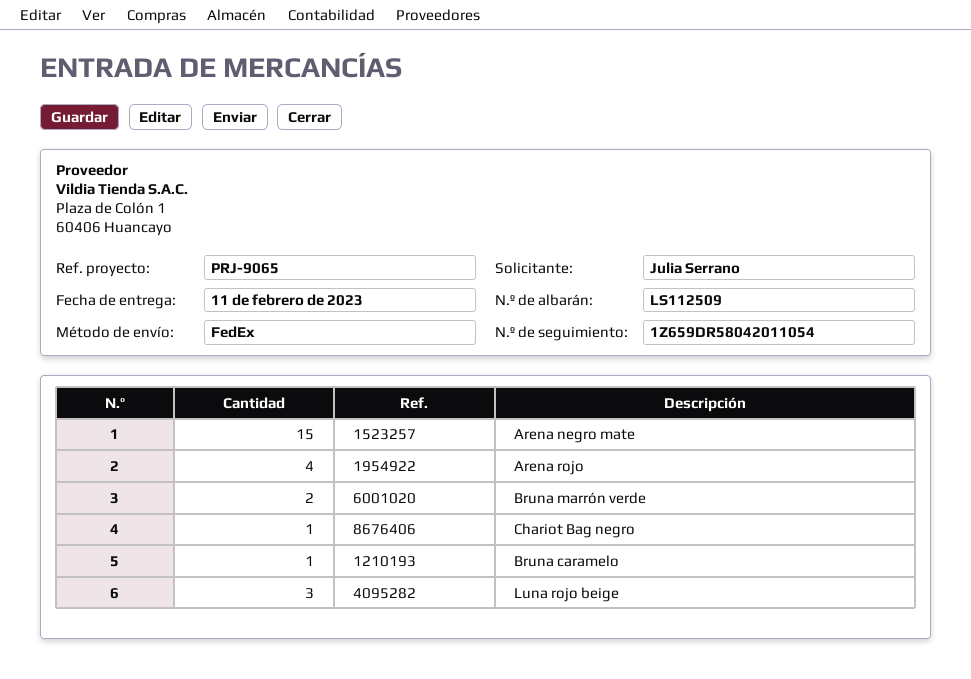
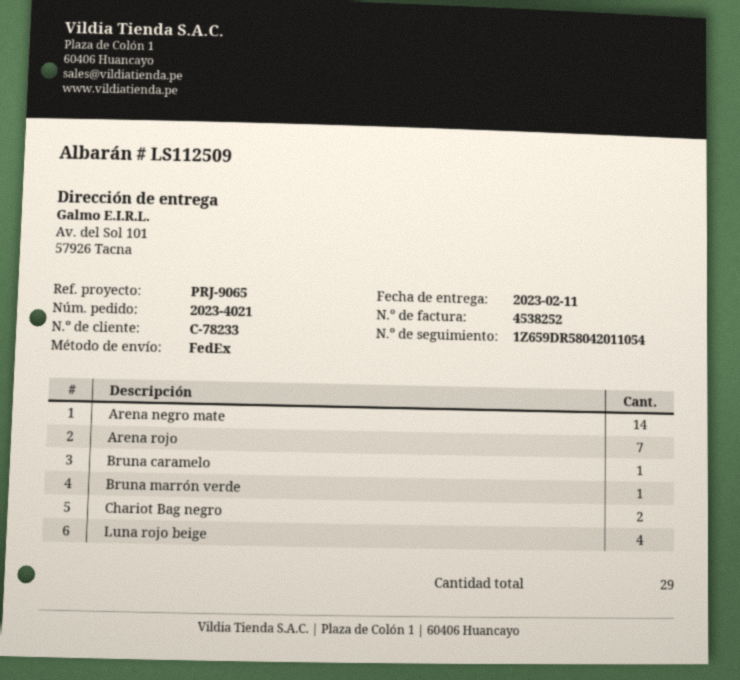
Arena negro mate: 15 -> 14
Arena rojo: 4 -> 7
Bruna marrón verde: 2 -> 1
Chariot Bag negro: 1 -> 2
Luna rojo beige: 3 -> 4

